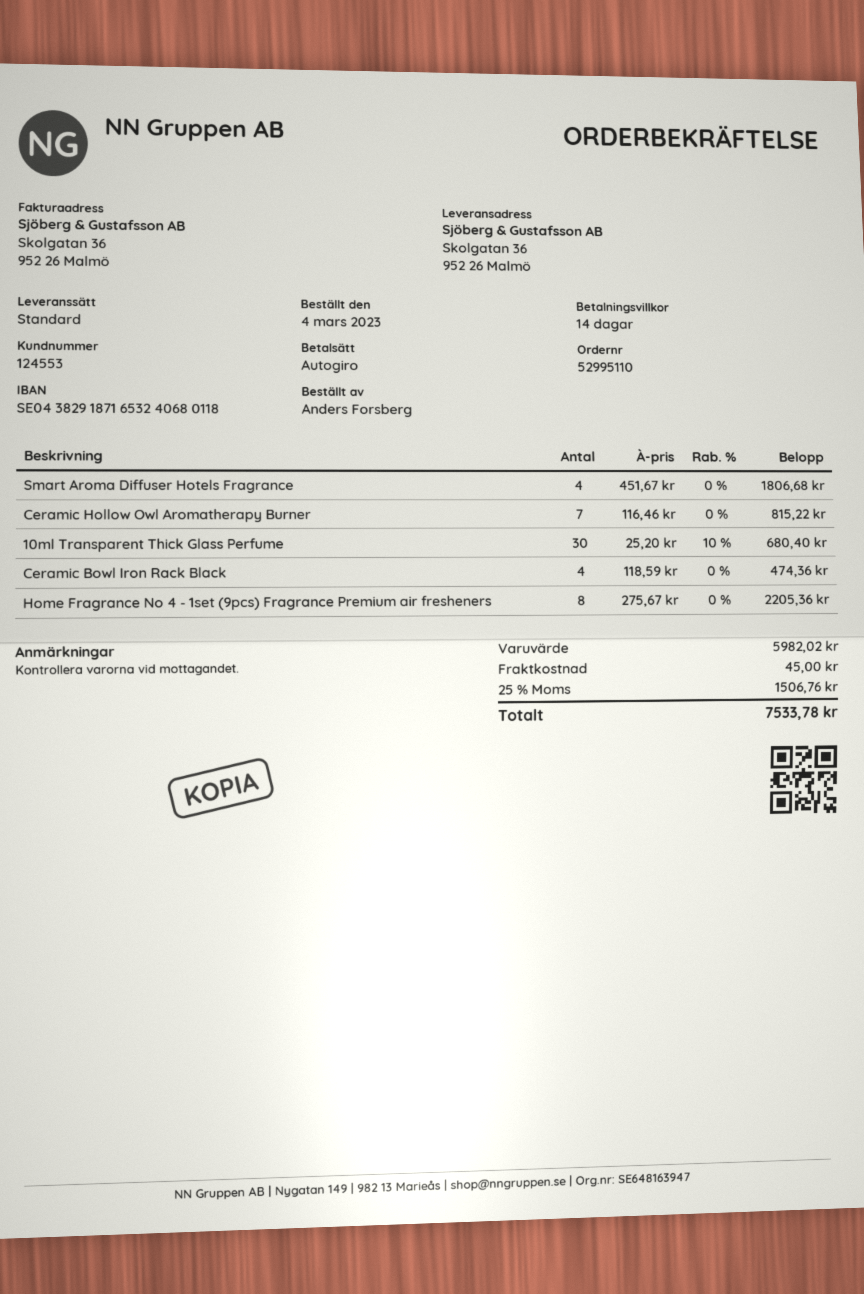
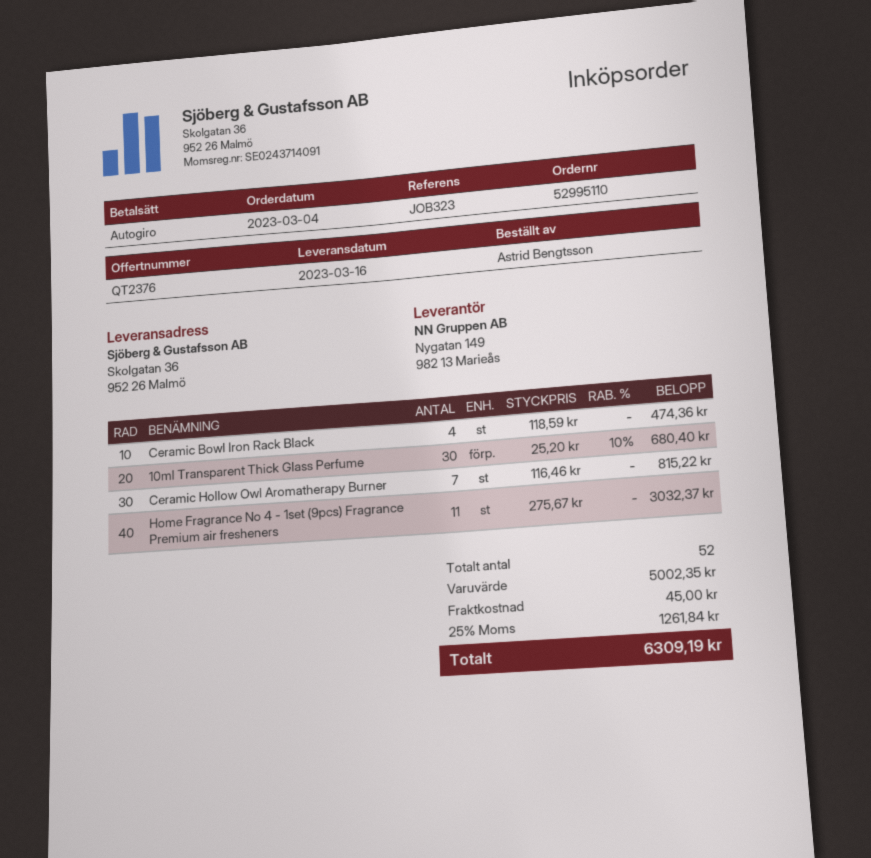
ordered by: Anders Forsberg -> Astrid Bengtsson
Smart Aroma Diffuser Hotels Fragrance: 4 x 451.67 = 1806.68 -> none
Home Fragrance No 4 - 1set (9pcs) Fragrance Premium air fresheners: 8 x 275.67 = 2205.36 -> 11 x 275.67 = 3032.37
subtotal: 5982.02 -> 5002.35
tax: 25% = 1506.76 -> 25% = 1261.84
total: 7533.78 -> 6309.19

